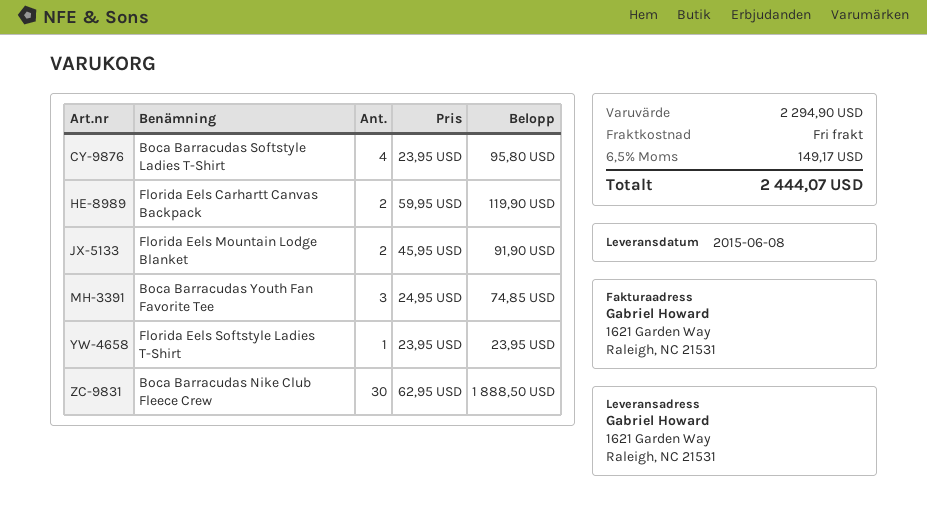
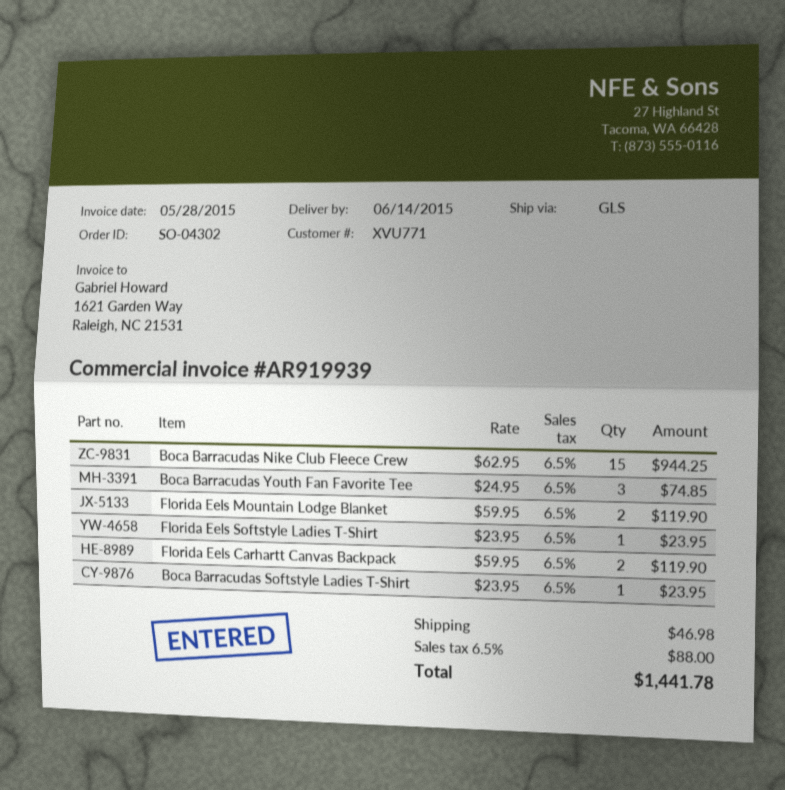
delivery date: 2015-06-08 -> 2015-06-14
Boca Barracudas Softstyle Ladies T-Shirt: 4 x 23.95 = 95.80 -> 1 x 23.95 = 23.95
Florida Eels Mountain Lodge Blanket: 2 x 45.95 = 91.90 -> 2 x 59.95 = 119.90
Boca Barracudas Nike Club Fleece Crew: 30 x 62.95 = 1888.50 -> 15 x 62.95 = 944.25
shipping: 0.00 -> 46.98
tax: 6.5% = 149.17 -> 6.5% = 88.00
total: 2444.07 -> 1441.78

